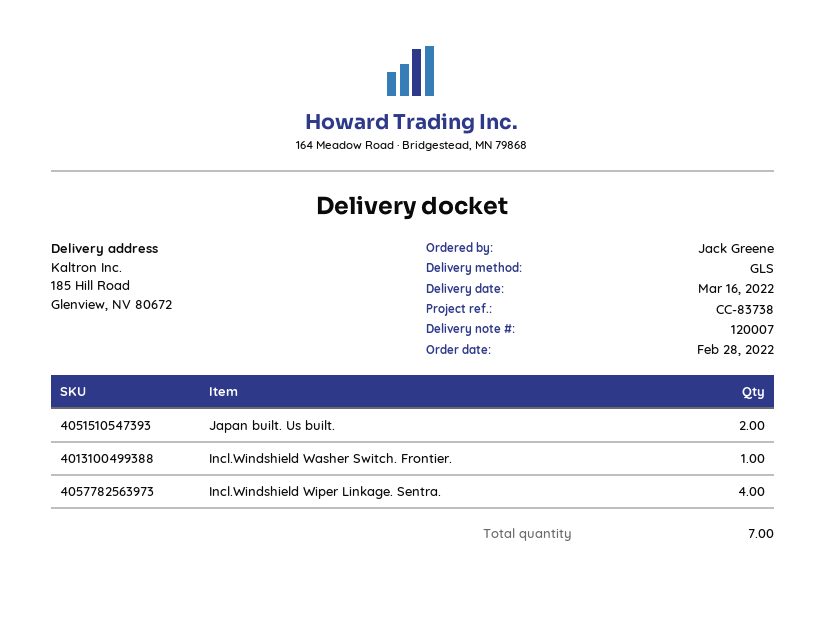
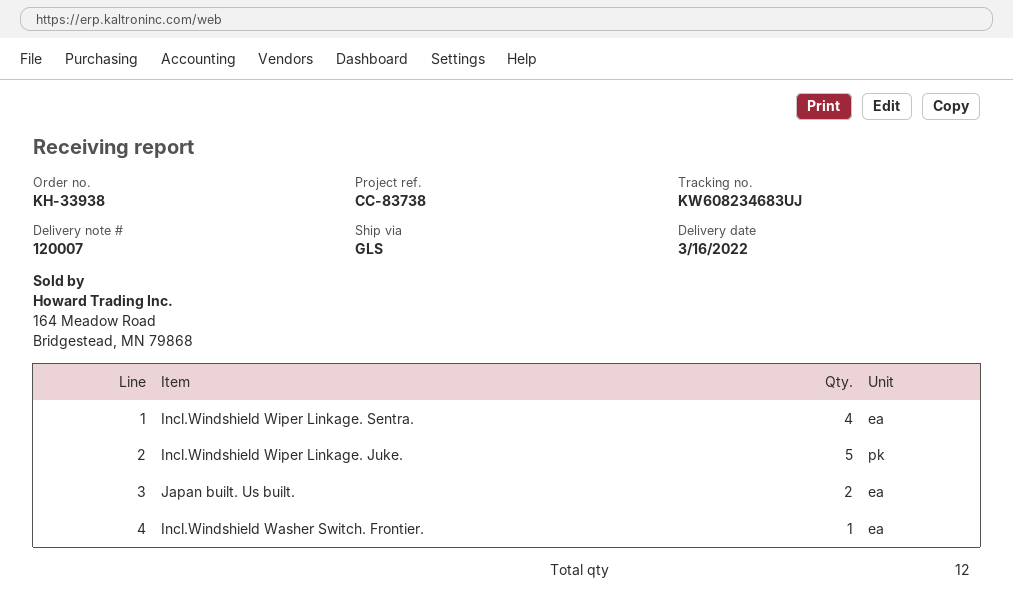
Incl.Windshield Wiper Linkage. Juke.: none -> 5
total quantity: 7 -> 12

